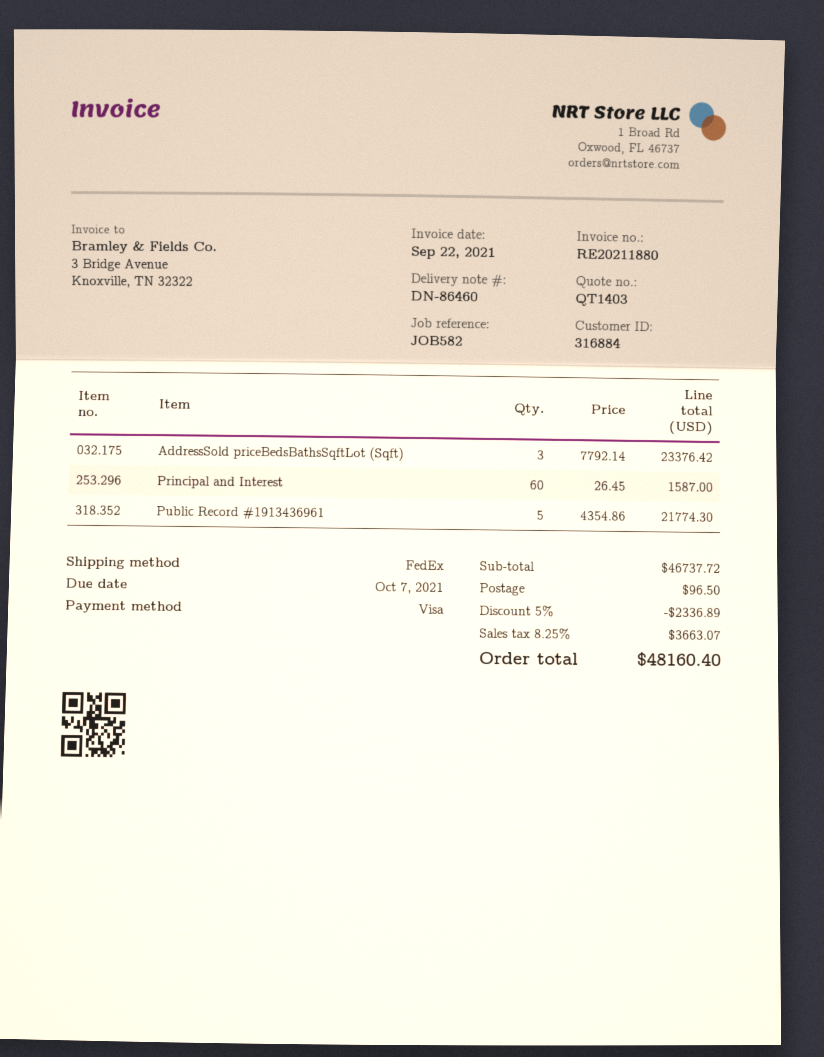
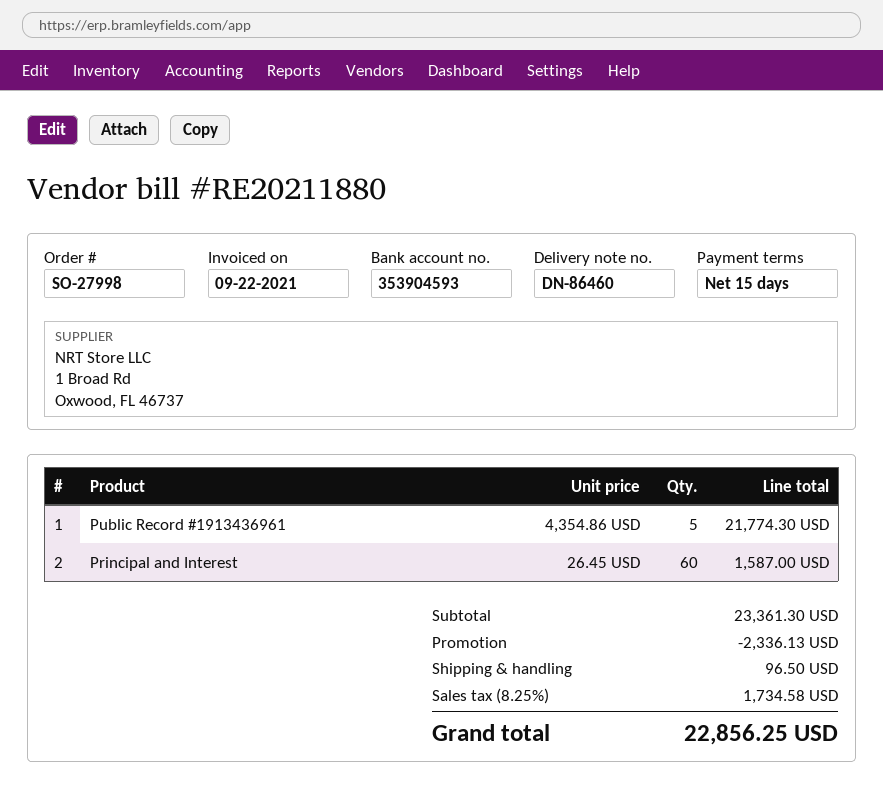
AddressSold priceBedsBathsSqftLot (Sqft): 3 x 7792.14 = 23376.42 -> none
subtotal: 46737.72 -> 23361.30
discount: 2336.89 -> 2336.13
tax: 8.25% = 3663.07 -> 8.25% = 1734.58
total: 48160.40 -> 22856.25

